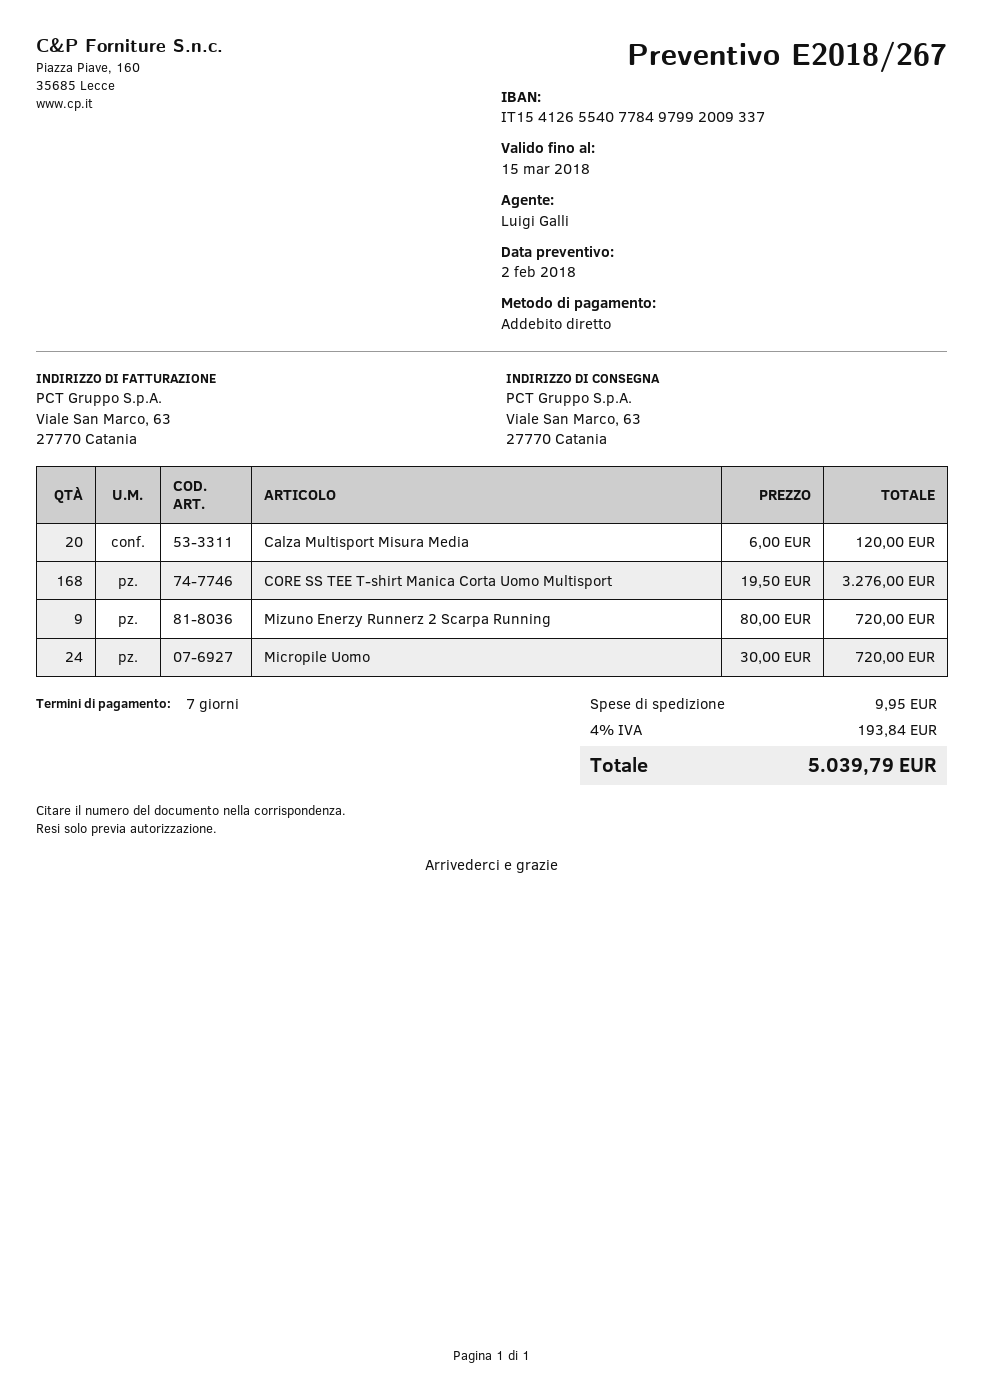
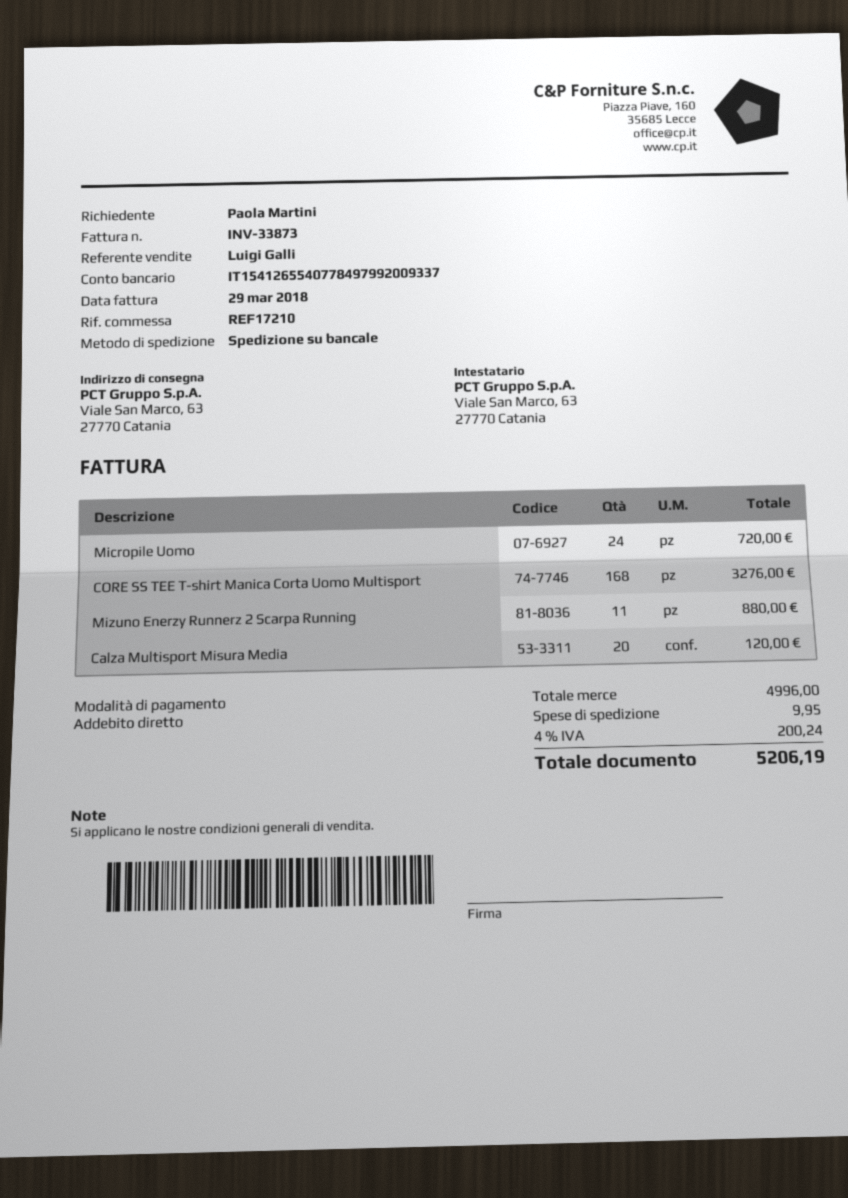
Mizuno Enerzy Runnerz 2 Scarpa Running: 9 for 720.00 -> 11 for 880.00
tax: 4% = 193.84 -> 4% = 200.24
total: 5039.79 -> 5206.19

